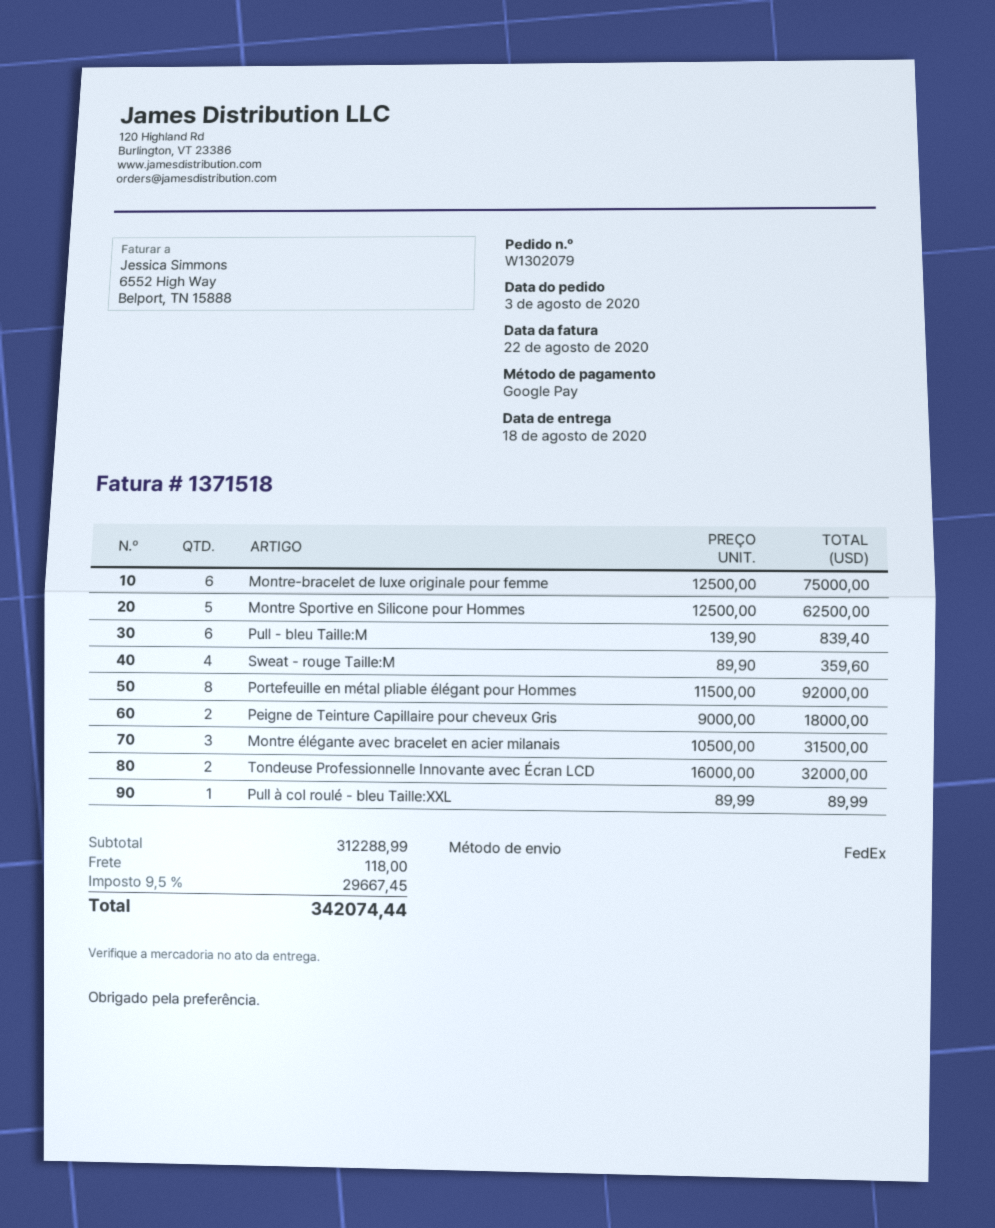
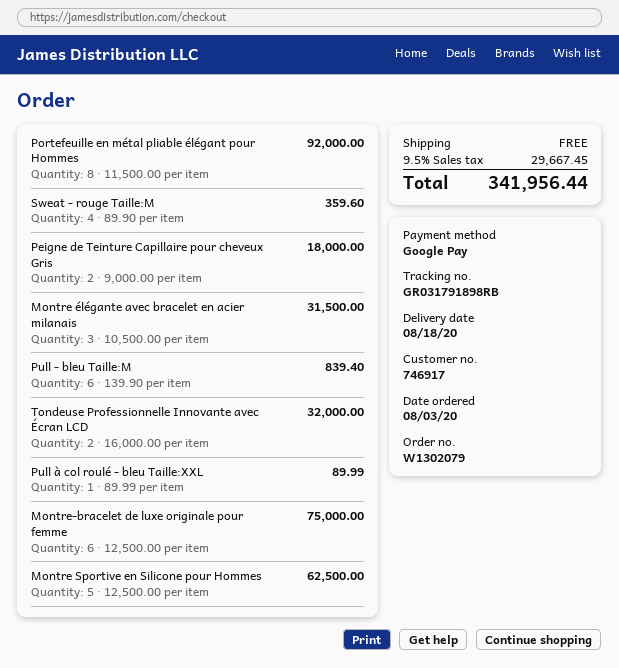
shipping: 118.00 -> 0.00
total: 342074.44 -> 341956.44

